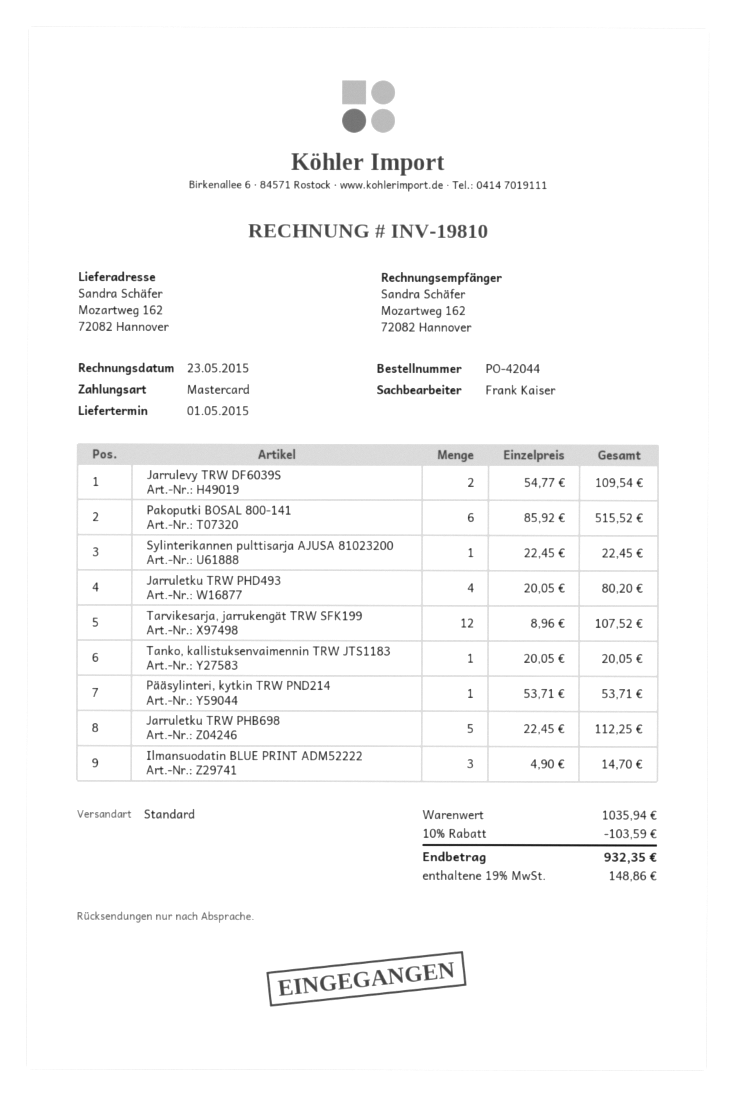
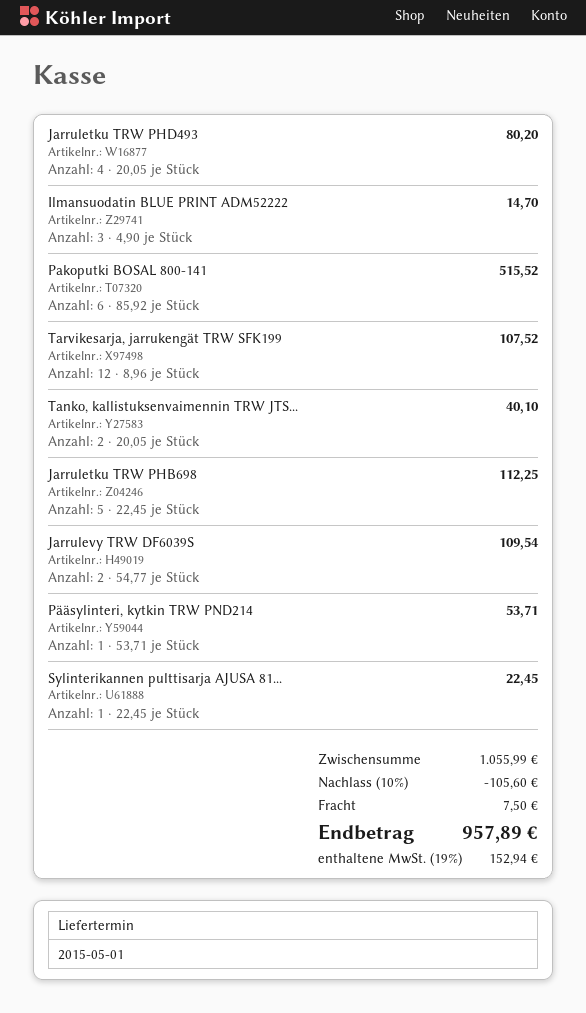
Tanko, kallistuksenvaimennin TRW JTS1183: 1 x 20.05 = 20.05 -> 2 x 20.05 = 40.10
subtotal: 1035.94 -> 1055.99
discount: 10% = 103.59 -> 10% = 105.60
shipping: none -> 7.50
tax: 19% = 148.86 -> 19% = 152.94
total: 932.35 -> 957.89

